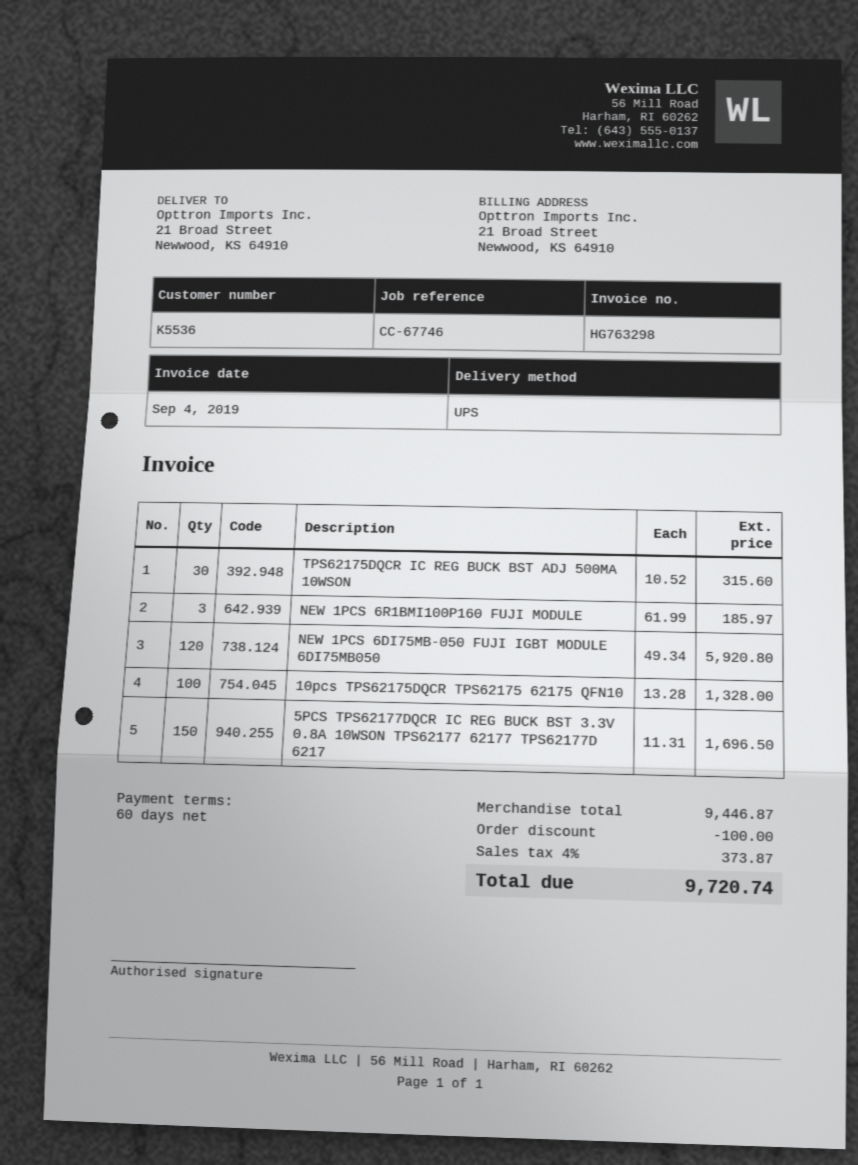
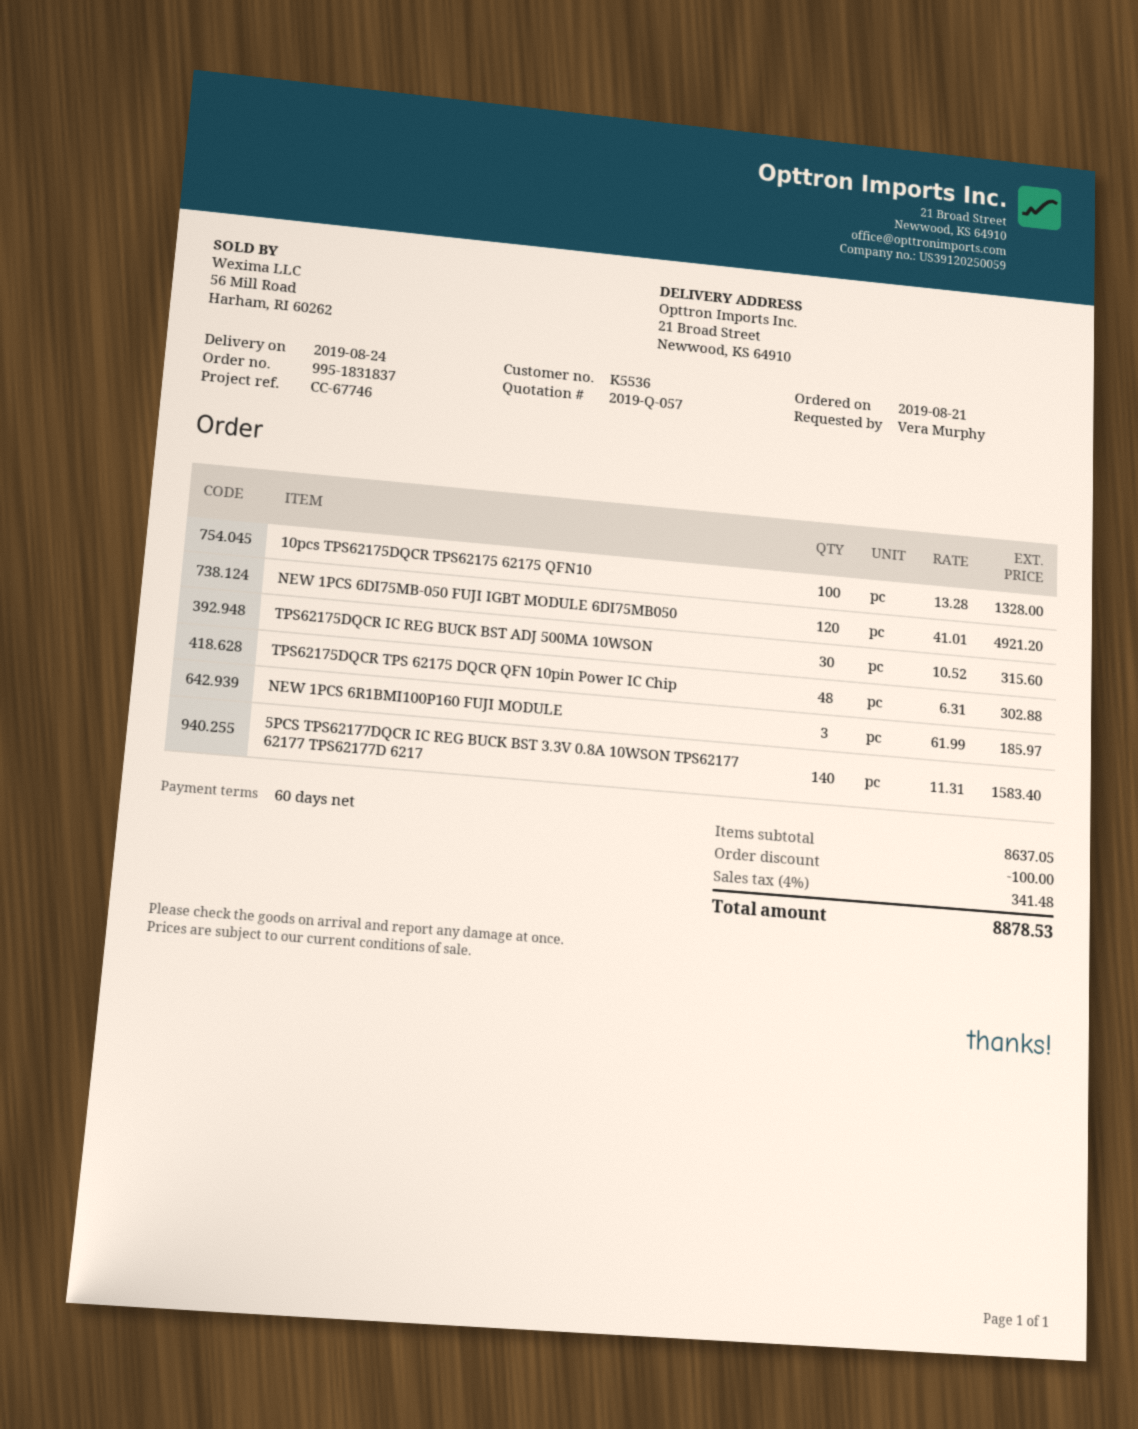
NEW 1PCS 6DI75MB-050 FUJI IGBT MODULE 6DI75MB050: 120 x 49.34 = 5920.80 -> 120 x 41.01 = 4921.20
5PCS TPS62177DQCR IC REG BUCK BST 3.3V 0.8A 10WSON TPS62177 62177 TPS62177D 6217: 150 x 11.31 = 1696.50 -> 140 x 11.31 = 1583.40
TPS62175DQCR TPS 62175 DQCR QFN 10pin Power IC Chip: none -> 48 x 6.31 = 302.88
subtotal: 9446.87 -> 8637.05
tax: 4% = 373.87 -> 4% = 341.48
total: 9720.74 -> 8878.53

